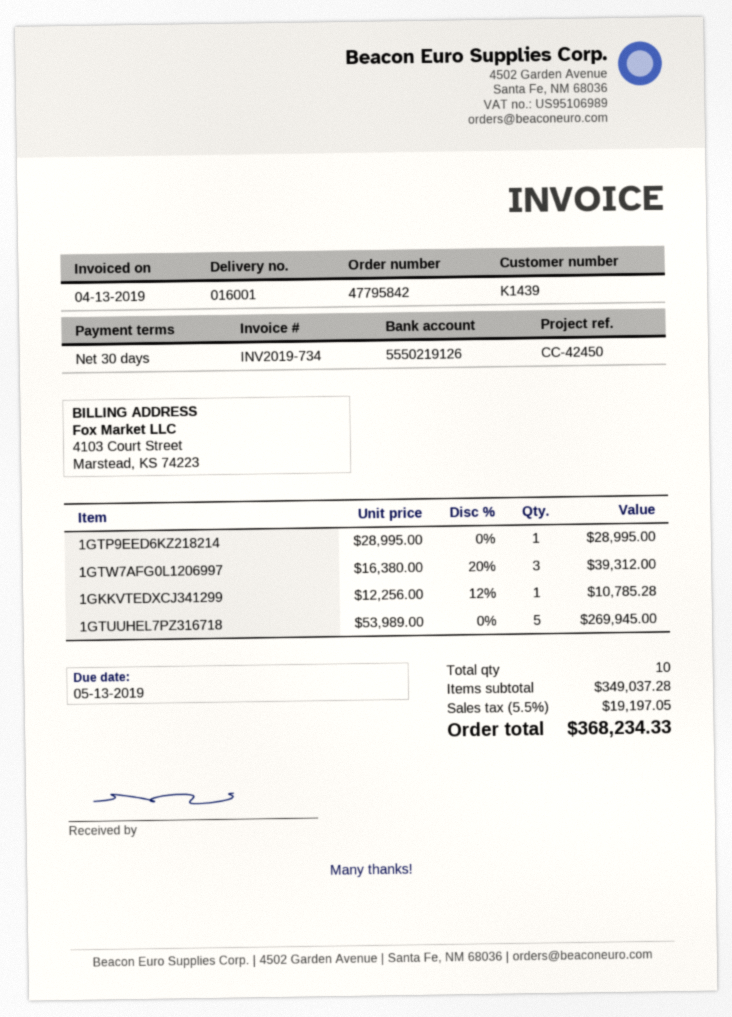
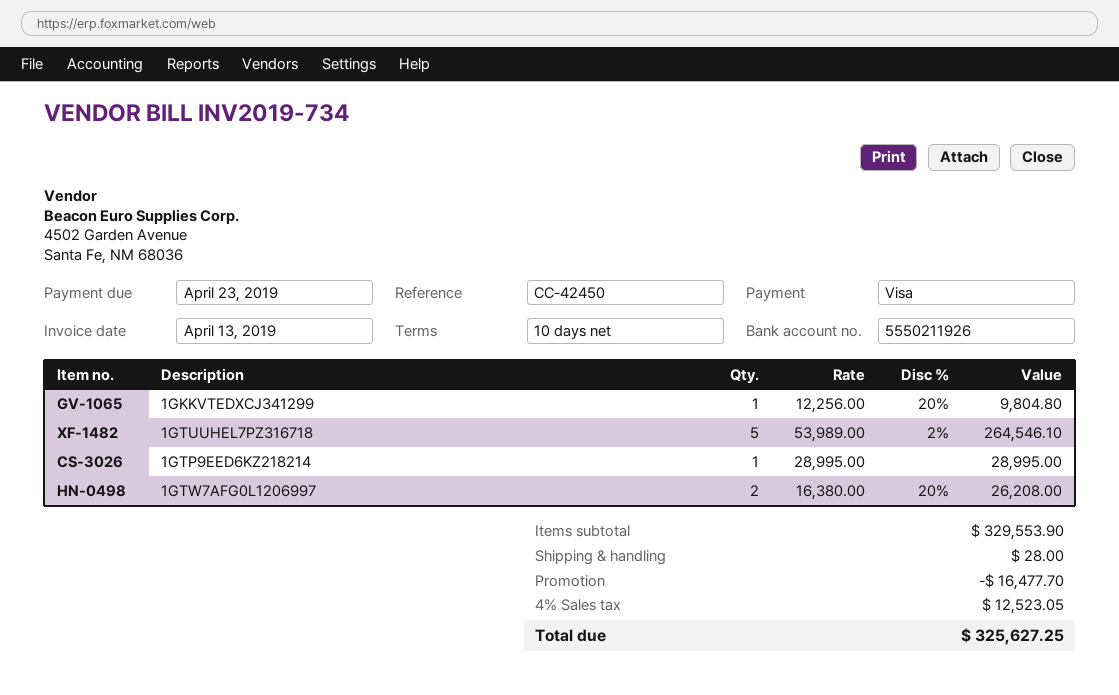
payment terms: 30 days -> 10 days
due date: 2019-05-13 -> 2019-04-23
bank account: 5550219126 -> 5550211926
1GTW7AFG0L1206997: 3 x 16380.00 - 20% = 39312.00 -> 2 x 16380.00 - 20% = 26208.00
1GKKVTEDXCJ341299: 1 x 12256.00 - 12% = 10785.28 -> 1 x 12256.00 - 20% = 9804.80
1GTUUHEL7PZ316718: 5 x 53989.00 = 269945.00 -> 5 x 53989.00 - 2% = 264546.10
subtotal: 349037.28 -> 329553.90
discount: none -> 16477.70
shipping: none -> 28.00
tax: 5.5% = 19197.05 -> 4% = 12523.05
total: 368234.33 -> 325627.25

